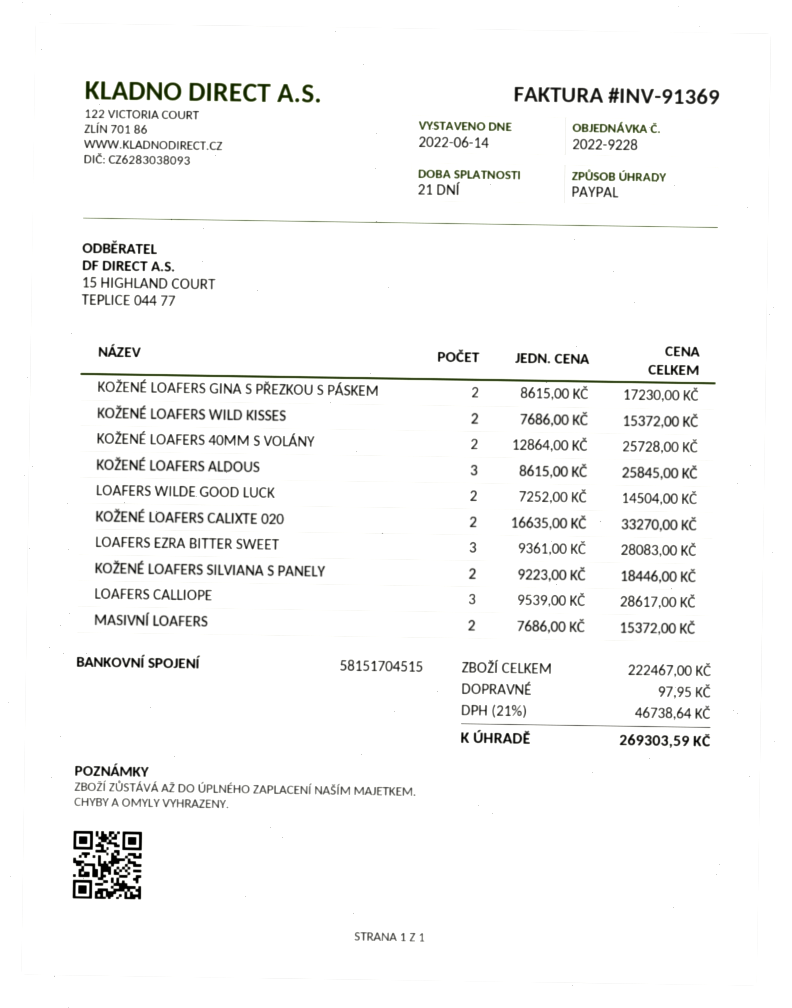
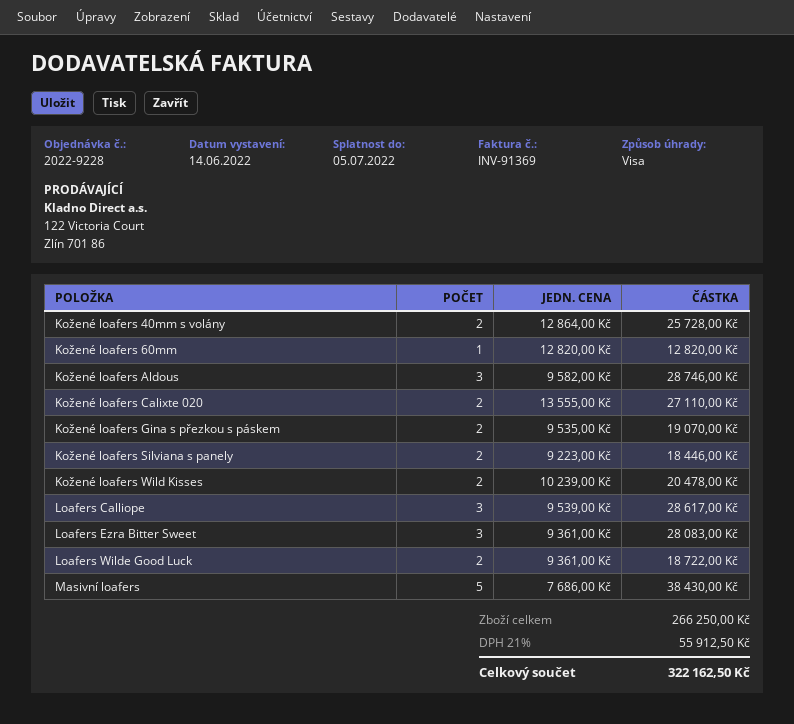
payment method: PayPal -> Visa
KOŽENÉ LOAFERS GINA S PŘEZKOU S PÁSKEM: 2 x 8615.00 = 17230.00 -> 2 x 9535.00 = 19070.00
KOŽENÉ LOAFERS WILD KISSES: 2 x 7686.00 = 15372.00 -> 2 x 10239.00 = 20478.00
KOŽENÉ LOAFERS ALDOUS: 3 x 8615.00 = 25845.00 -> 3 x 9582.00 = 28746.00
LOAFERS WILDE GOOD LUCK: 2 x 7252.00 = 14504.00 -> 2 x 9361.00 = 18722.00
KOŽENÉ LOAFERS CALIXTE 020: 2 x 16635.00 = 33270.00 -> 2 x 13555.00 = 27110.00
MASIVNÍ LOAFERS: 2 x 7686.00 = 15372.00 -> 5 x 7686.00 = 38430.00
Kožené loafers 60mm: none -> 1 x 12820.00 = 12820.00
subtotal: 222467.00 -> 266250.00
shipping: 97.95 -> none
tax: 21% = 46738.64 -> 21% = 55912.50
total: 269303.59 -> 322162.50

